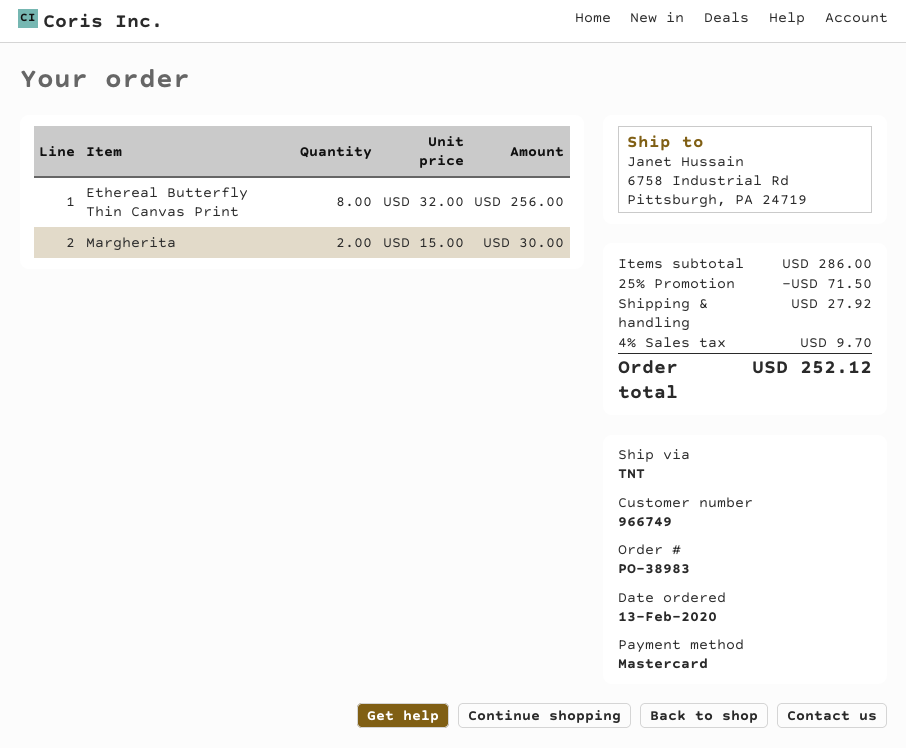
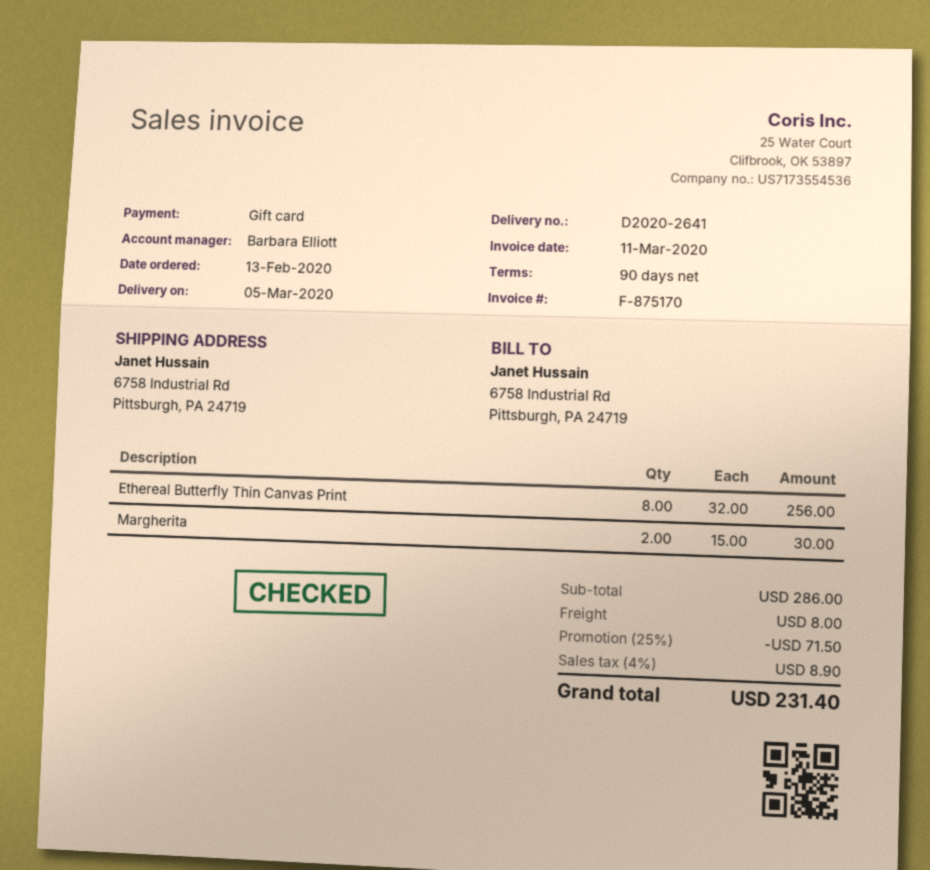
payment method: Mastercard -> gift card
shipping: 27.92 -> 8.00
tax: 4% = 9.70 -> 4% = 8.90
total: 252.12 -> 231.40

